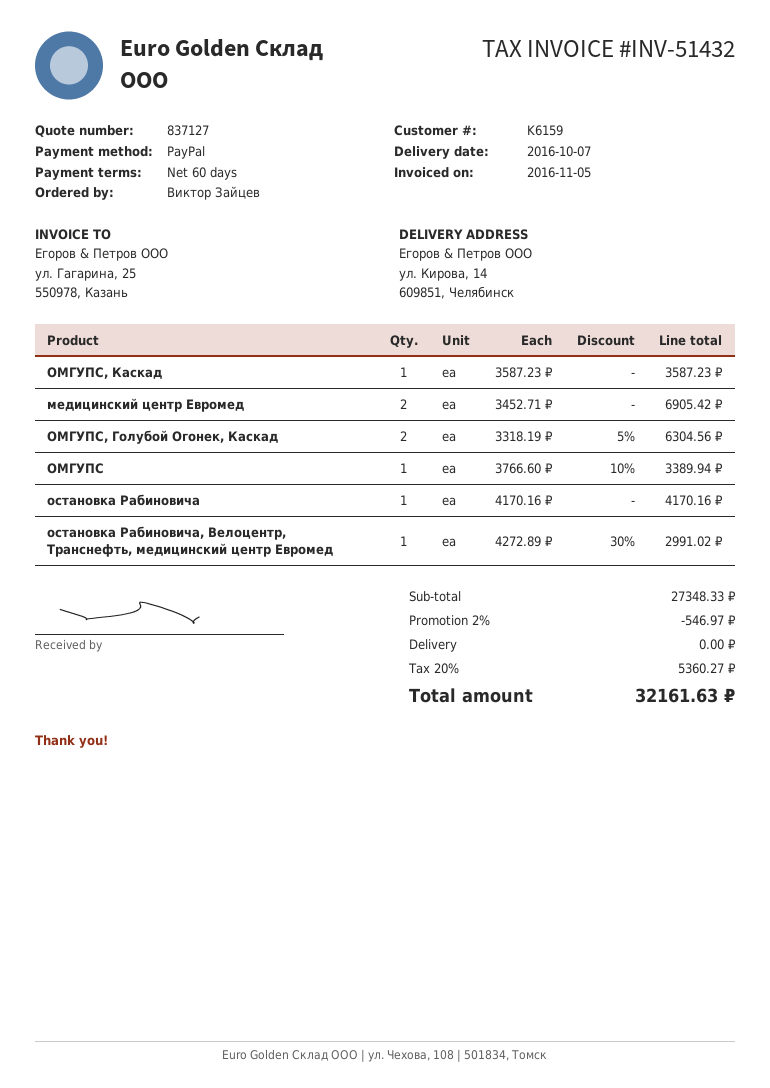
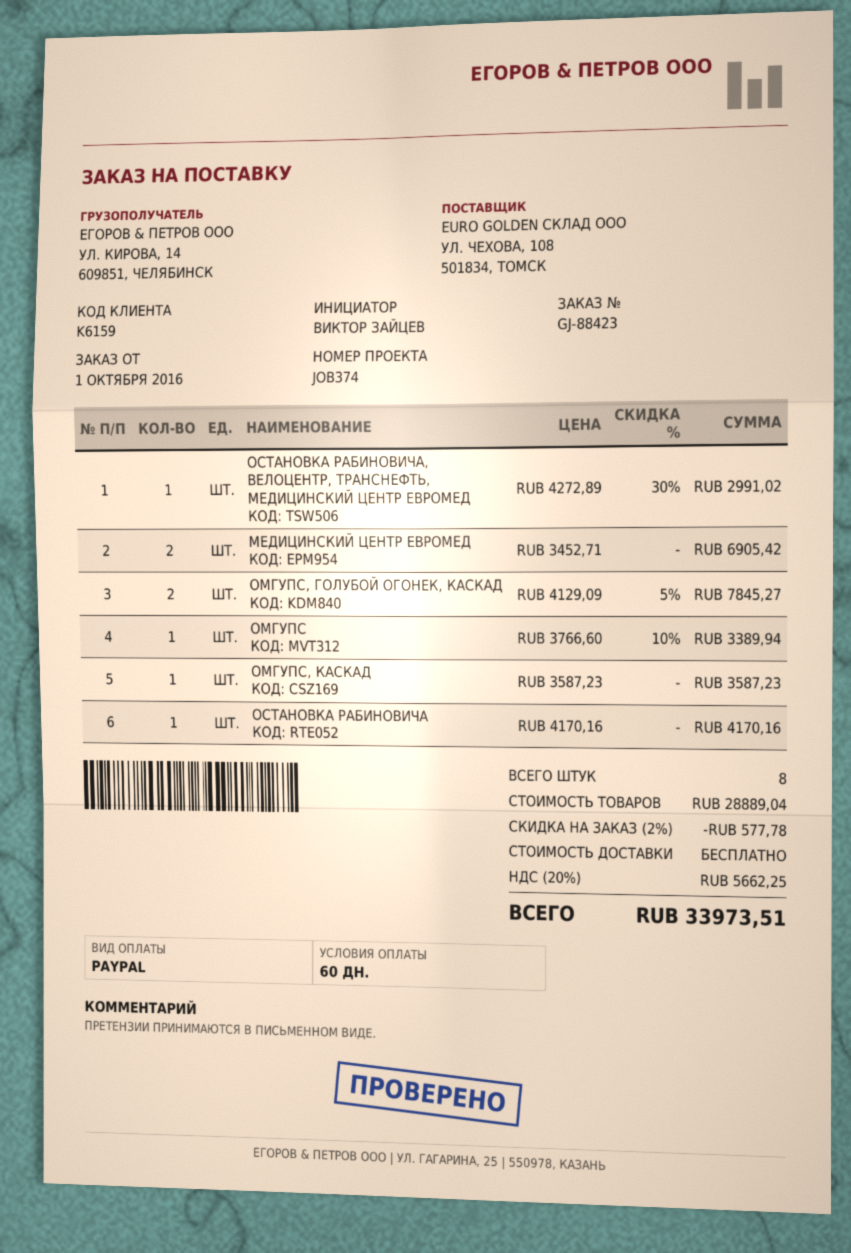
ОМГУПС, Голубой Огонек, Каскад: 2 x 3318.19 - 5% = 6304.56 -> 2 x 4129.09 - 5% = 7845.27
subtotal: 27348.33 -> 28889.04
discount: 2% = 546.97 -> 2% = 577.78
tax: 20% = 5360.27 -> 20% = 5662.25
total: 32161.63 -> 33973.51

